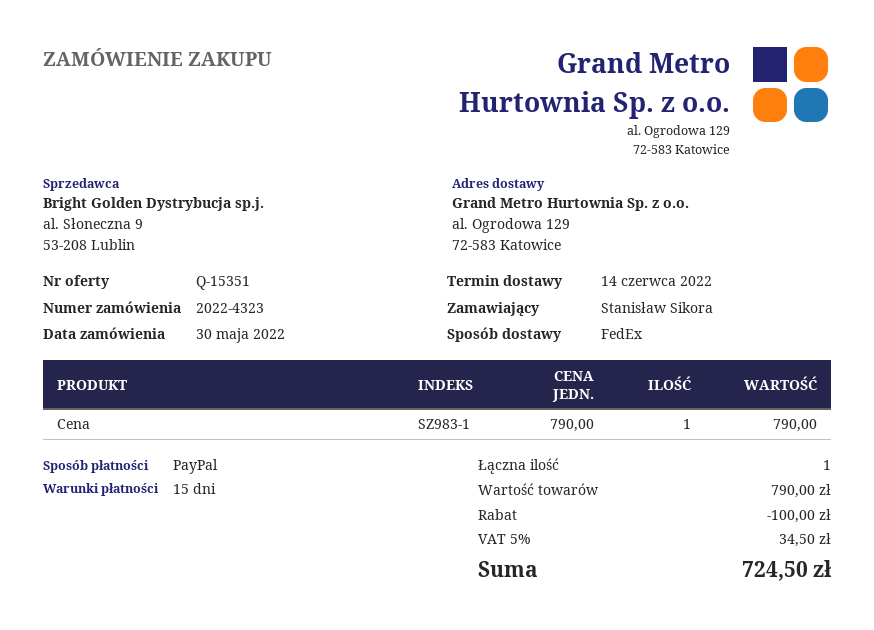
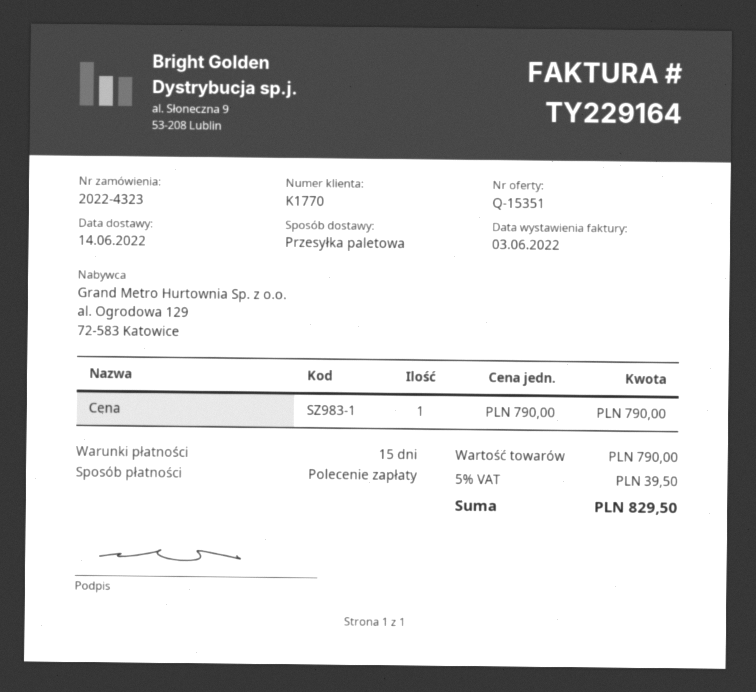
payment method: PayPal -> direct debit
shipping method: FedEx -> pallet freight
discount: 100.00 -> none
tax: 5% = 34.50 -> 5% = 39.50
total: 724.50 -> 829.50

